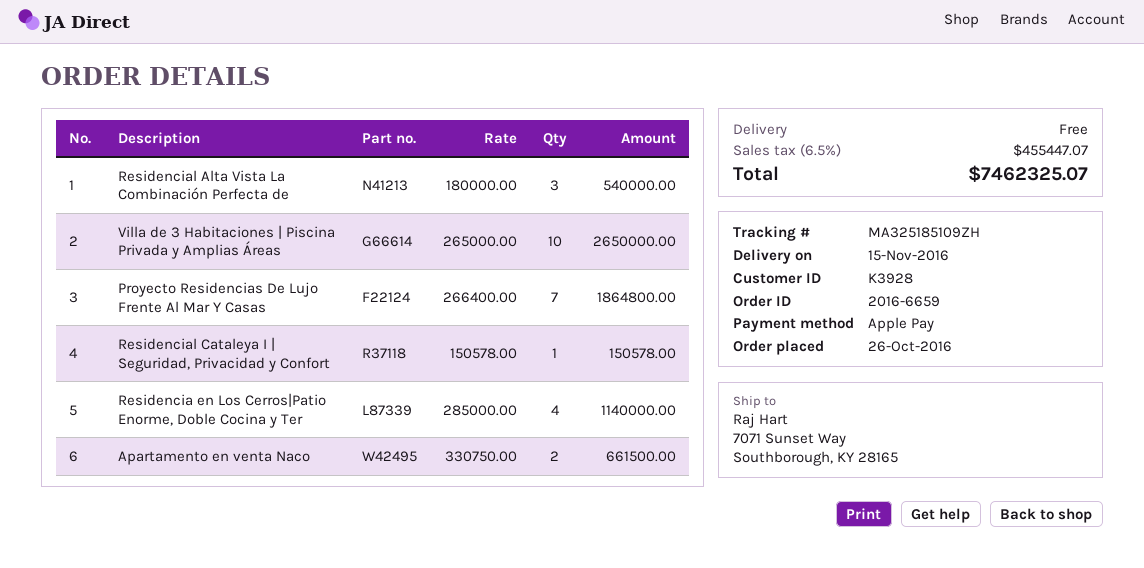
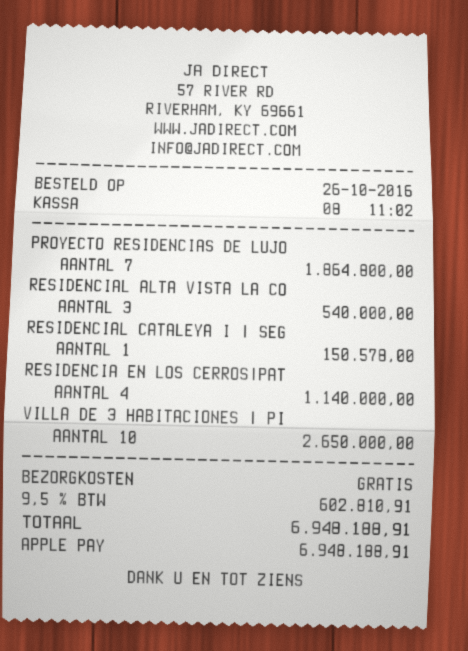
Apartamento en venta Naco: 2 for 661500.00 -> none
tax: 6.5% = 455447.07 -> 9.5% = 602810.91
total: 7462325.07 -> 6948188.91

